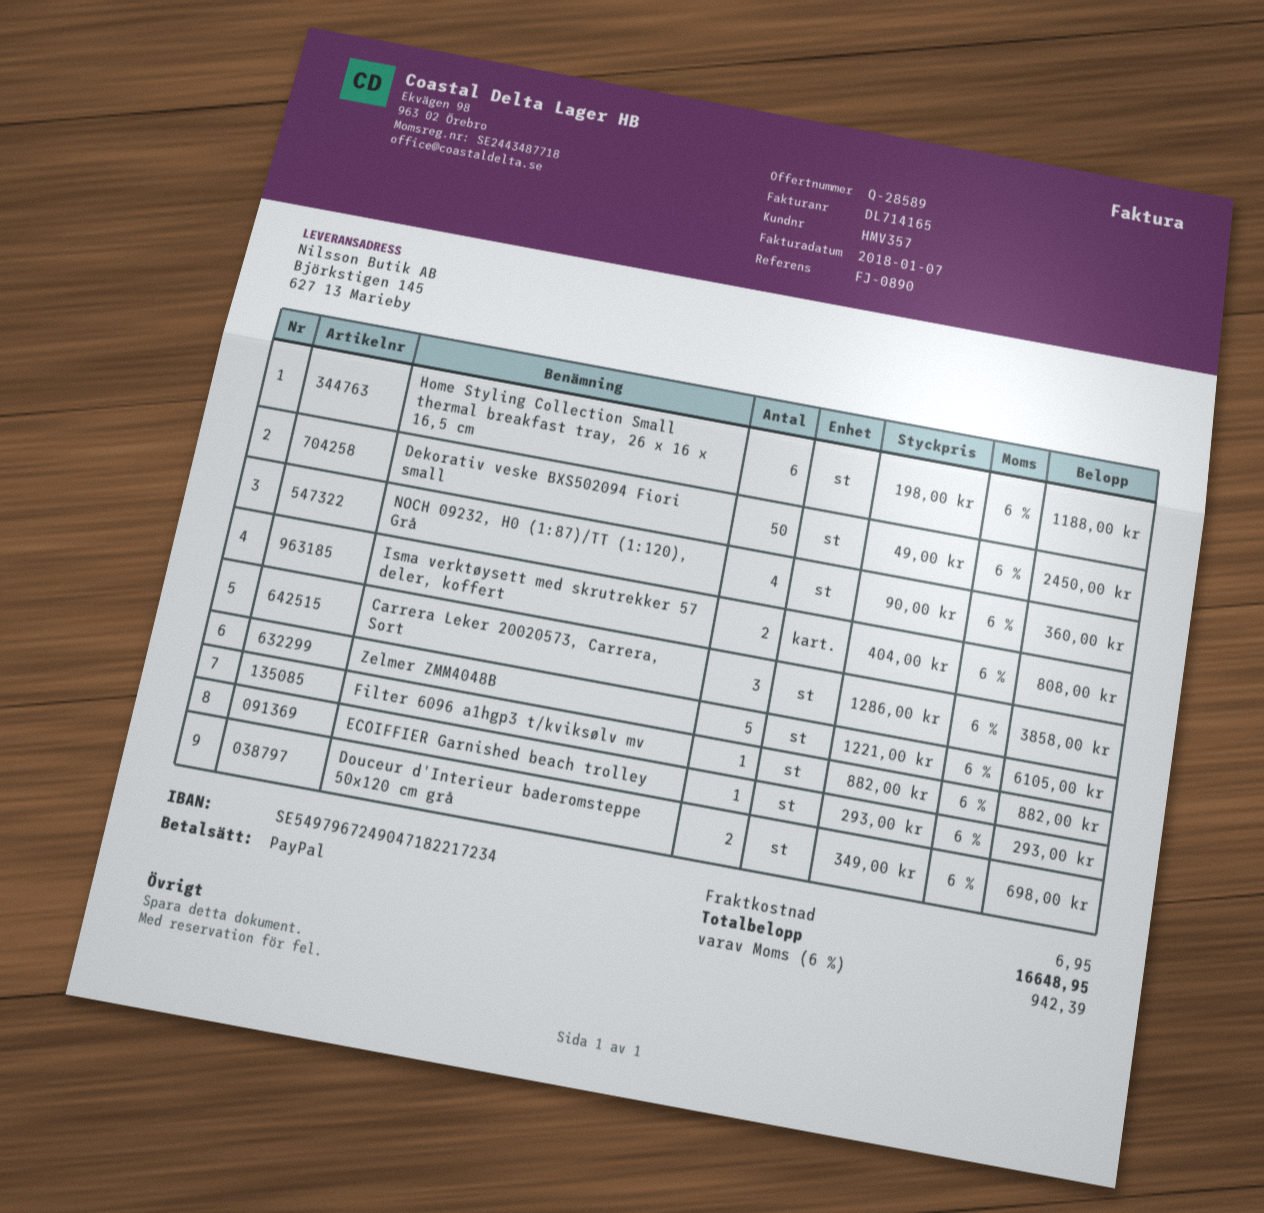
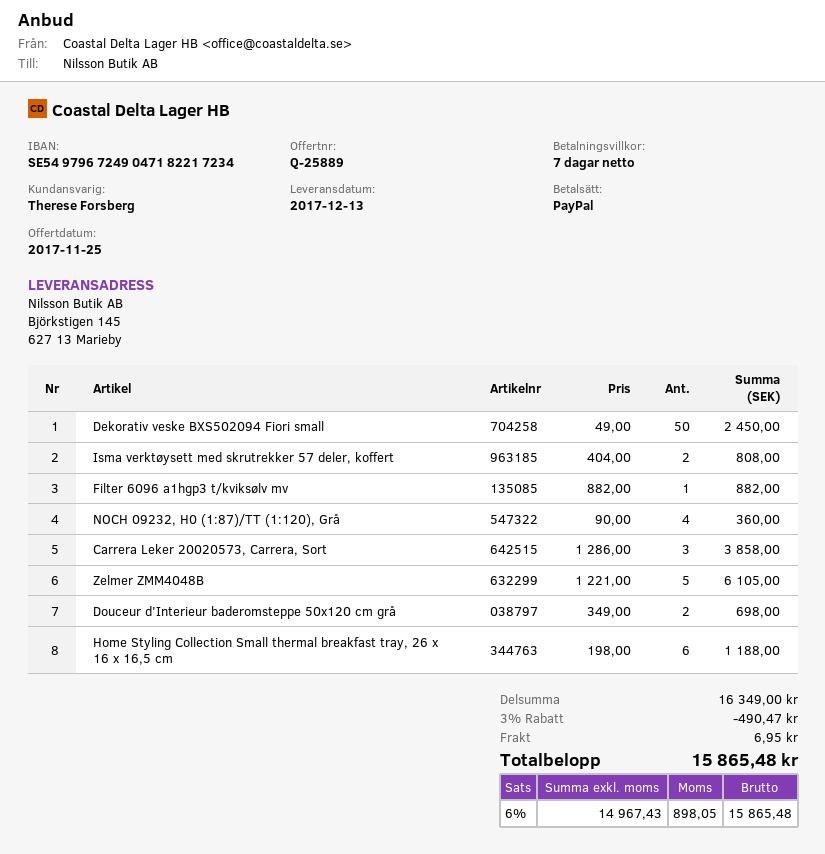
quote number: Q-28589 -> Q-25889
ECOIFFIER Garnished beach trolley: 1 x 293.00 = 293.00 -> none
discount: none -> 3% = 490.47
tax: 6% = 942.39 -> 6% = 898.05
total: 16648.95 -> 15865.48

